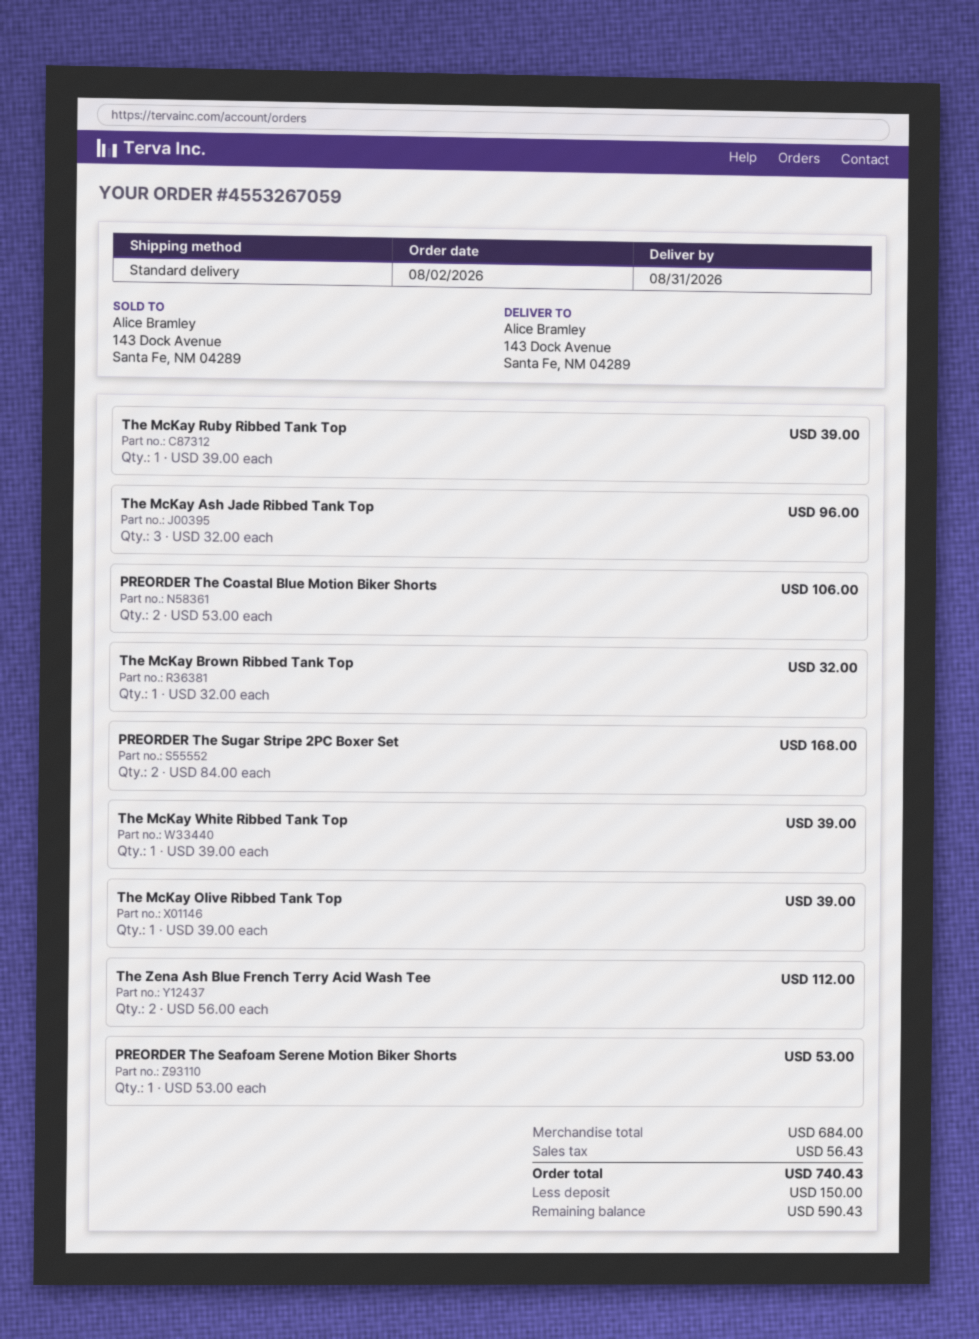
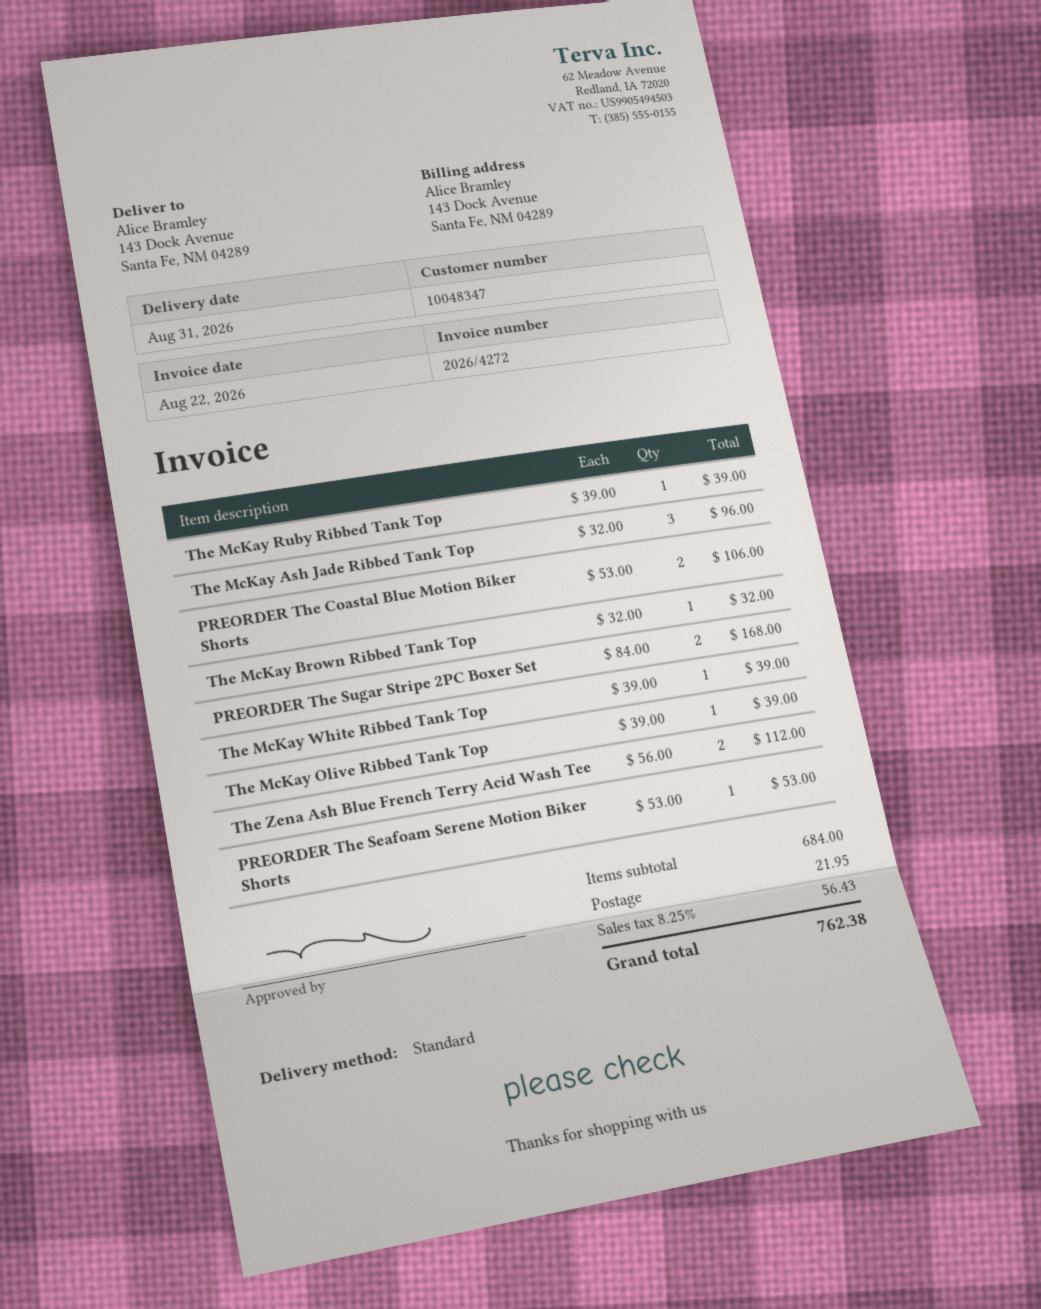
shipping: none -> 21.95
total: 740.43 -> 762.38

